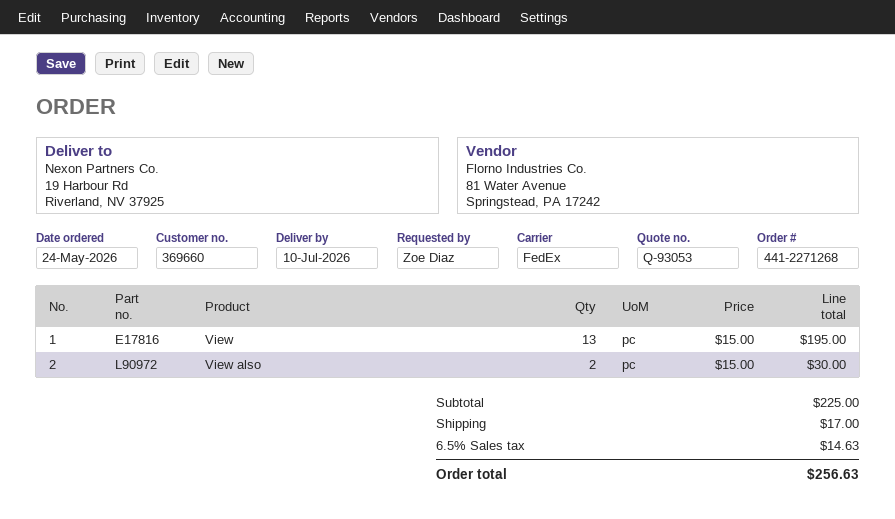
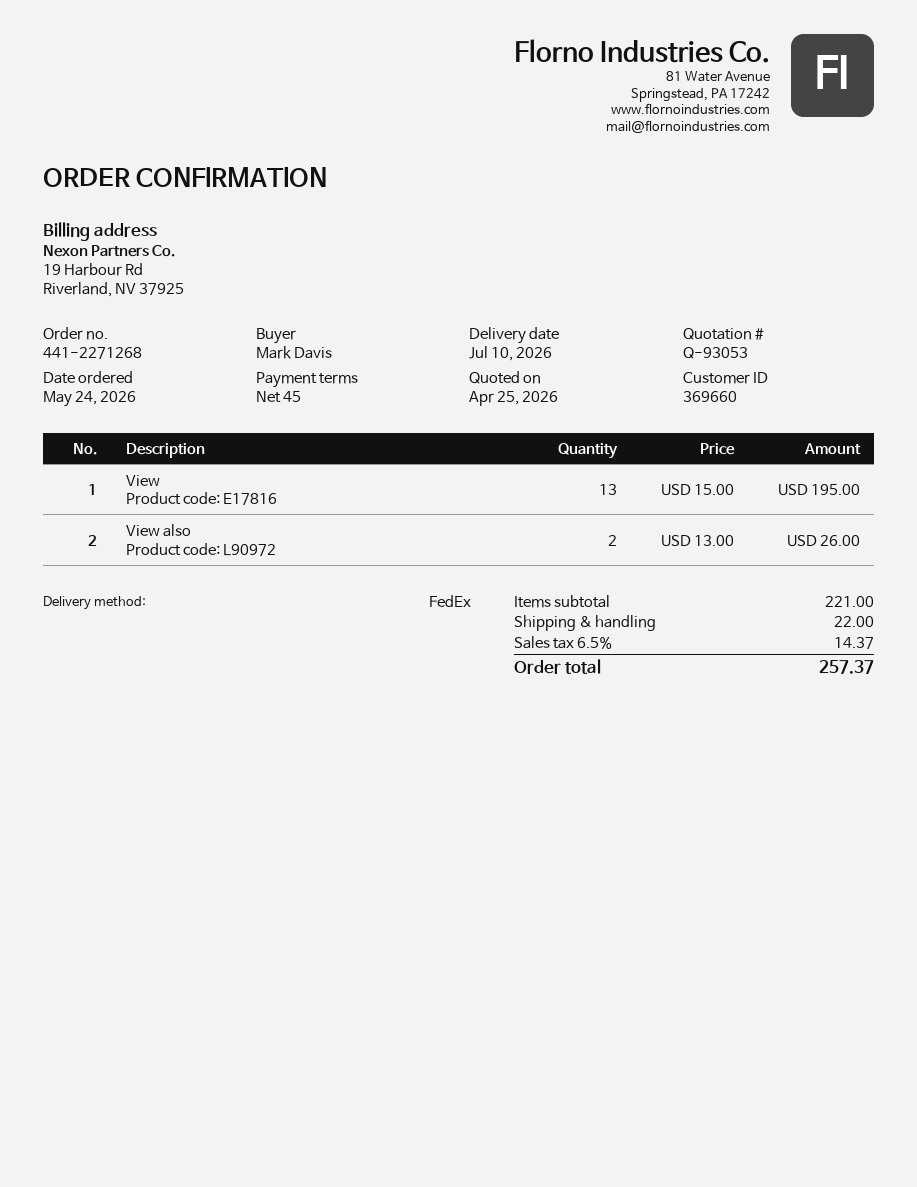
ordered by: Zoe Diaz -> Mark Davis
View also: 2 x 15.00 = 30.00 -> 2 x 13.00 = 26.00
subtotal: 225.00 -> 221.00
shipping: 17.00 -> 22.00
tax: 6.5% = 14.63 -> 6.5% = 14.37
total: 256.63 -> 257.37

